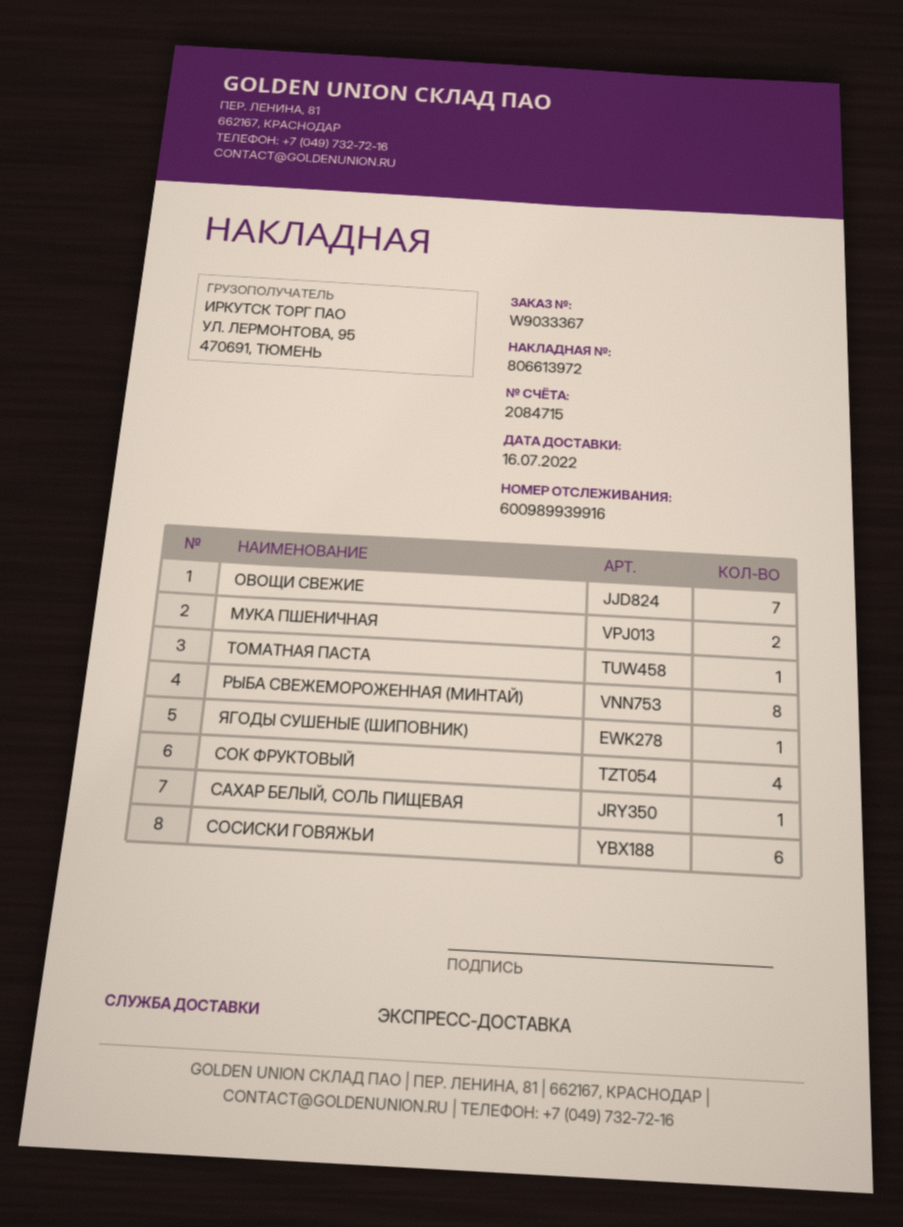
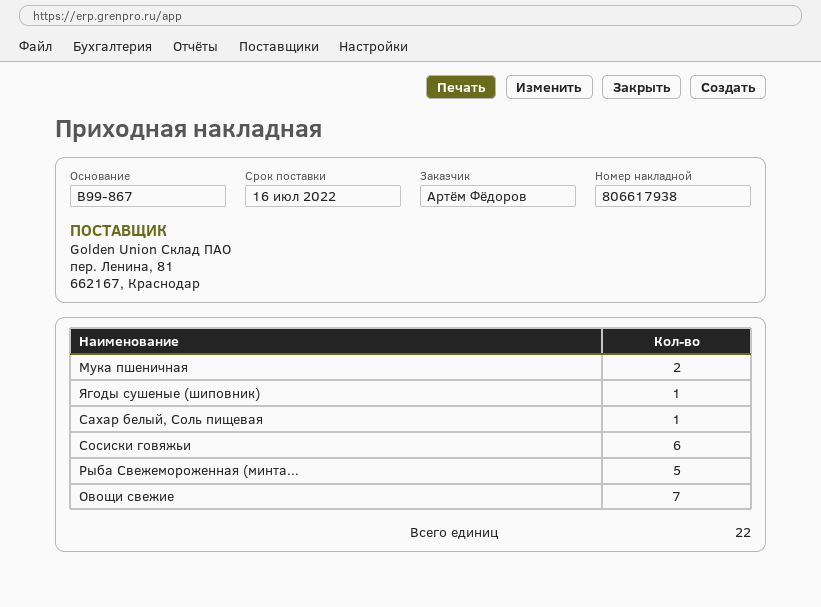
delivery note number: 806613972 -> 806617938
ТОМАТНАЯ ПАСТА: 1 -> none
РЫБА СВЕЖЕМОРОЖЕННАЯ (МИНТАЙ): 8 -> 5
СОК ФРУКТОВЫЙ: 4 -> none

